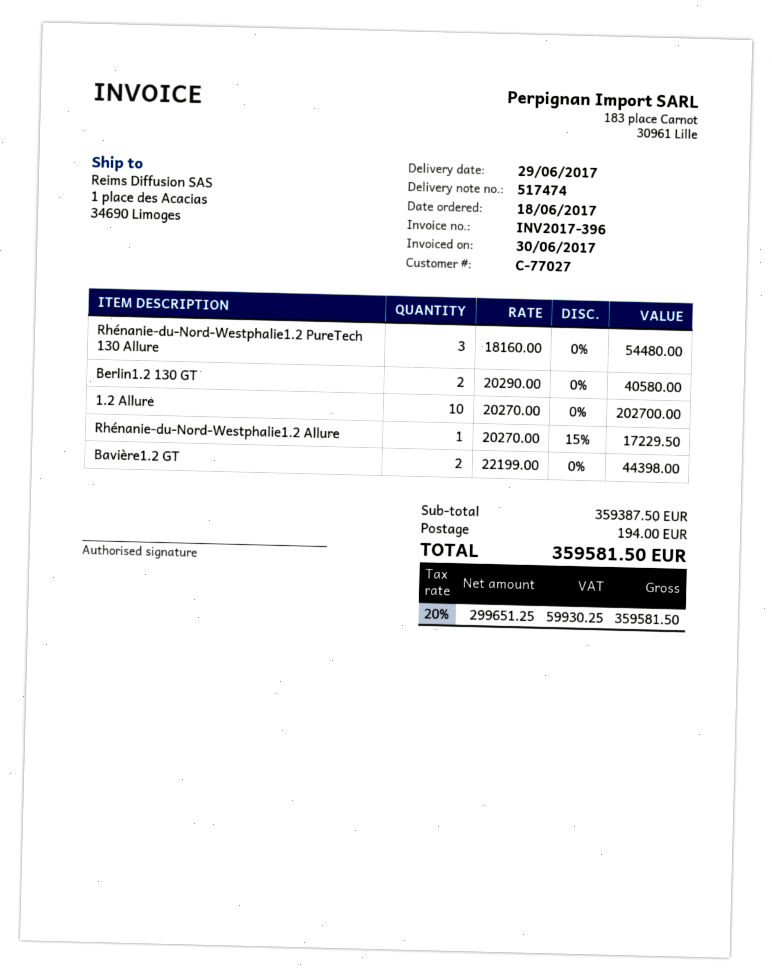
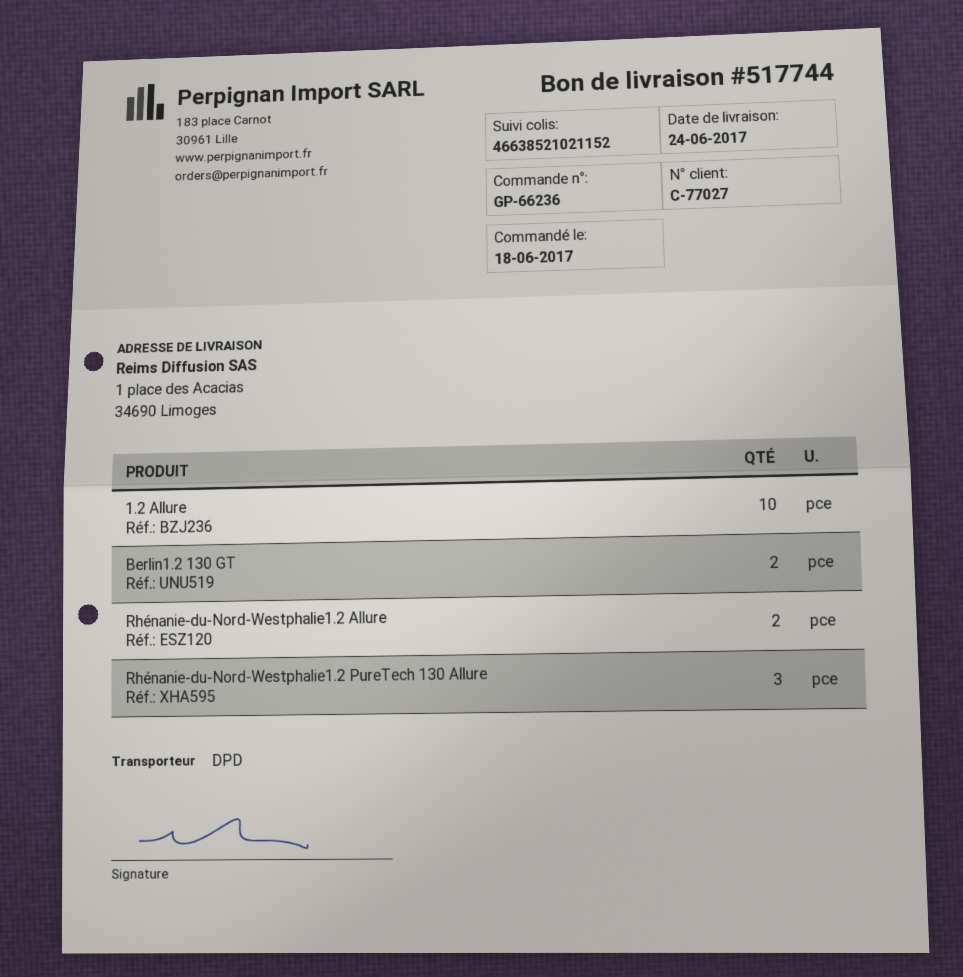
delivery note number: 517474 -> 517744
delivery date: 2017-06-29 -> 2017-06-24
Rhénanie-du-Nord-Westphalie1.2 Allure: 1 -> 2
Bavière1.2 GT: 2 -> none

